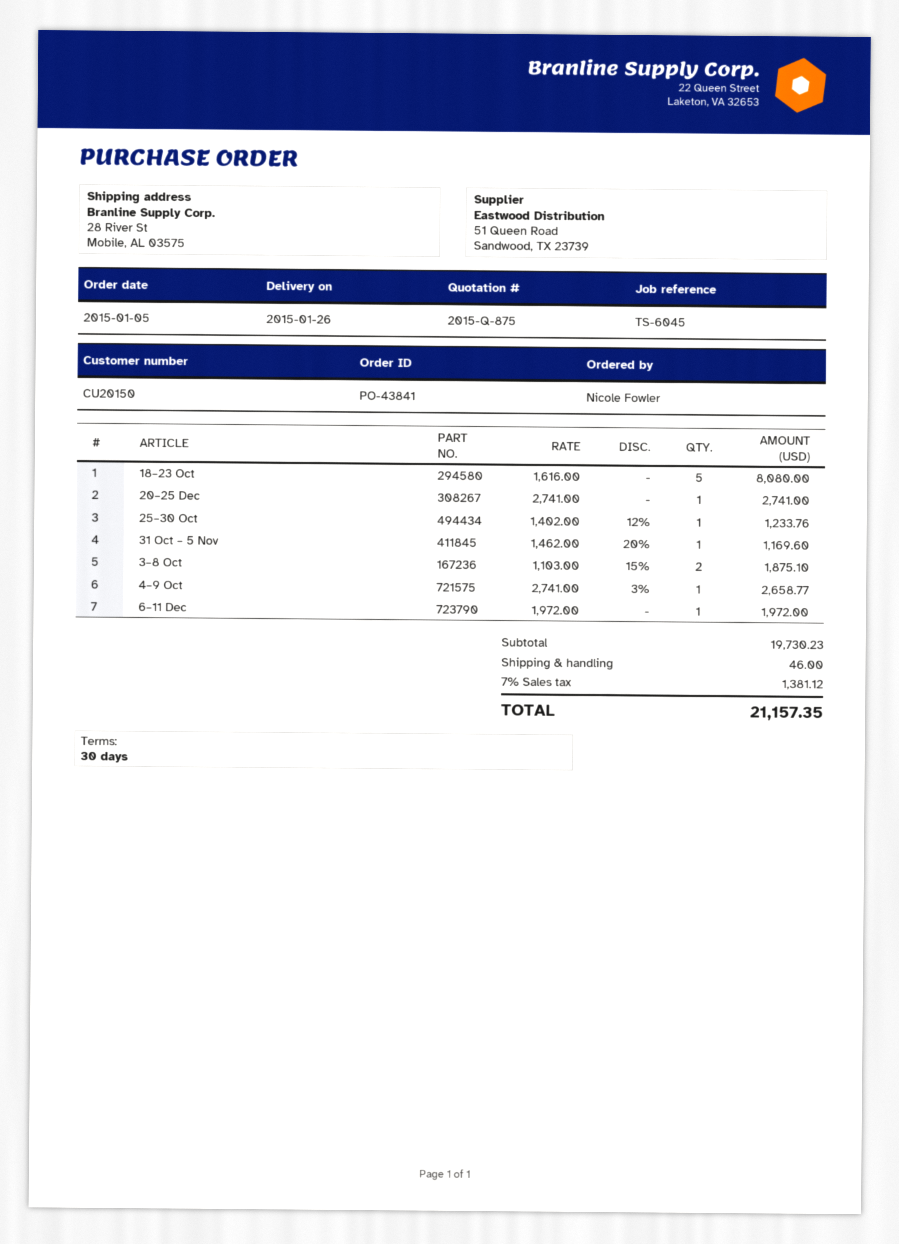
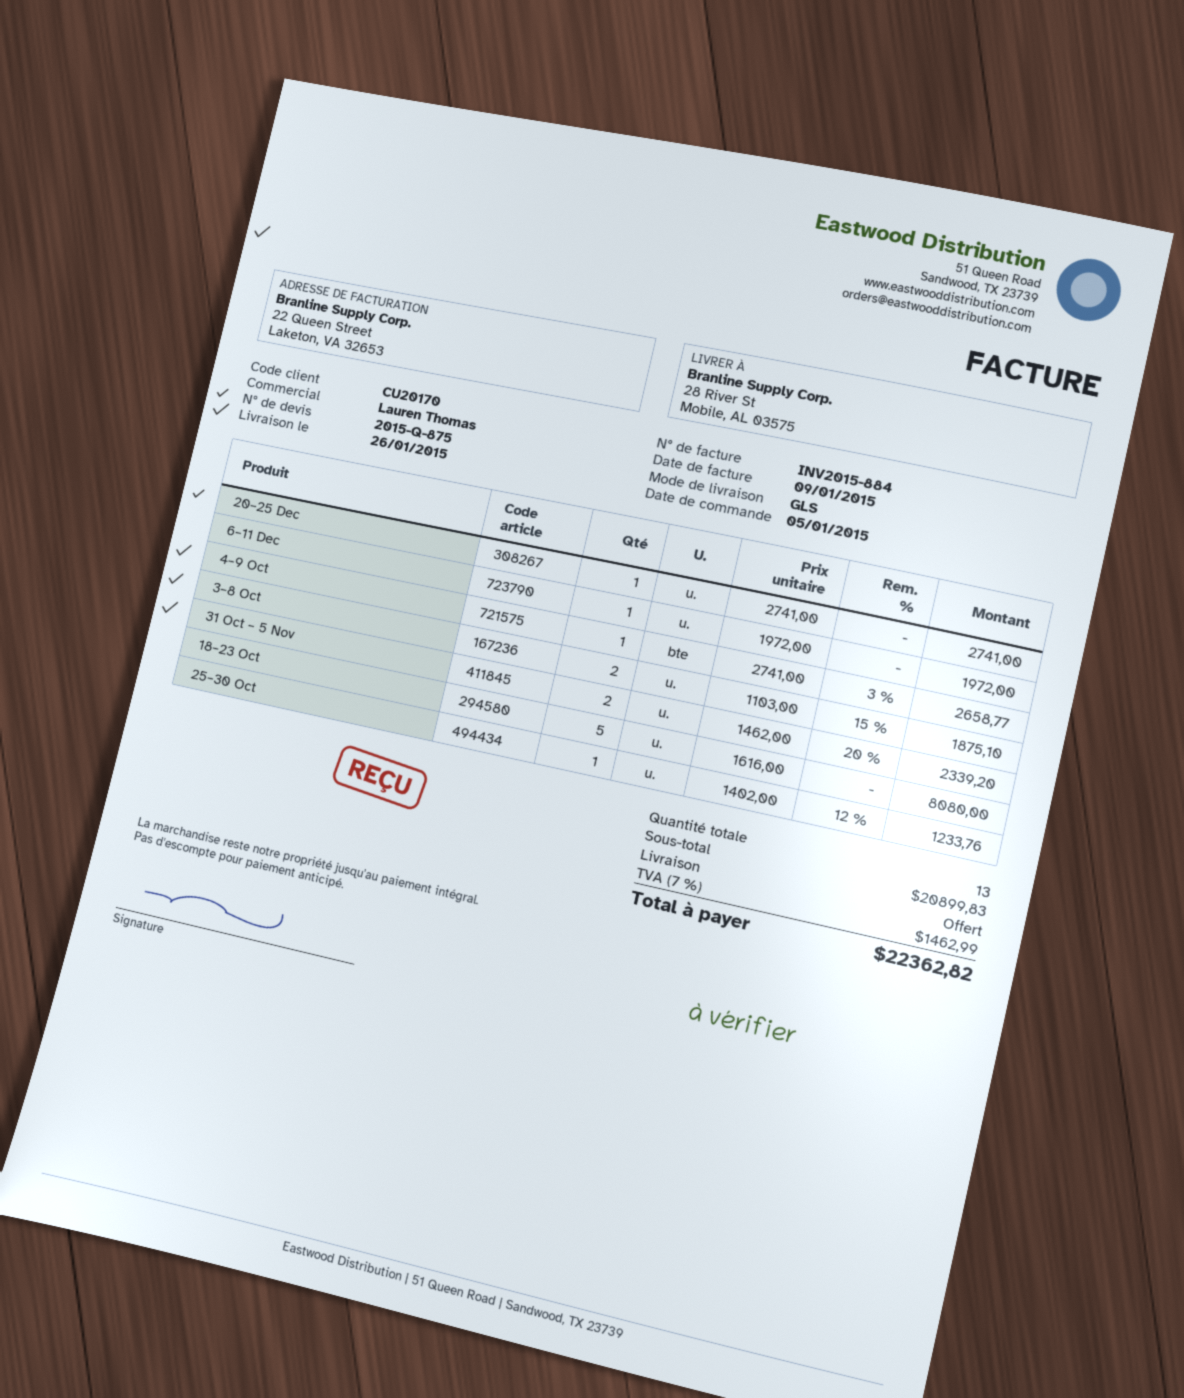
customer number: CU20150 -> CU20170
31 Oct – 5 Nov: 1 x 1462.00 - 20% = 1169.60 -> 2 x 1462.00 - 20% = 2339.20
subtotal: 19730.23 -> 20899.83
shipping: 46.00 -> 0.00
tax: 7% = 1381.12 -> 7% = 1462.99
total: 21157.35 -> 22362.82

